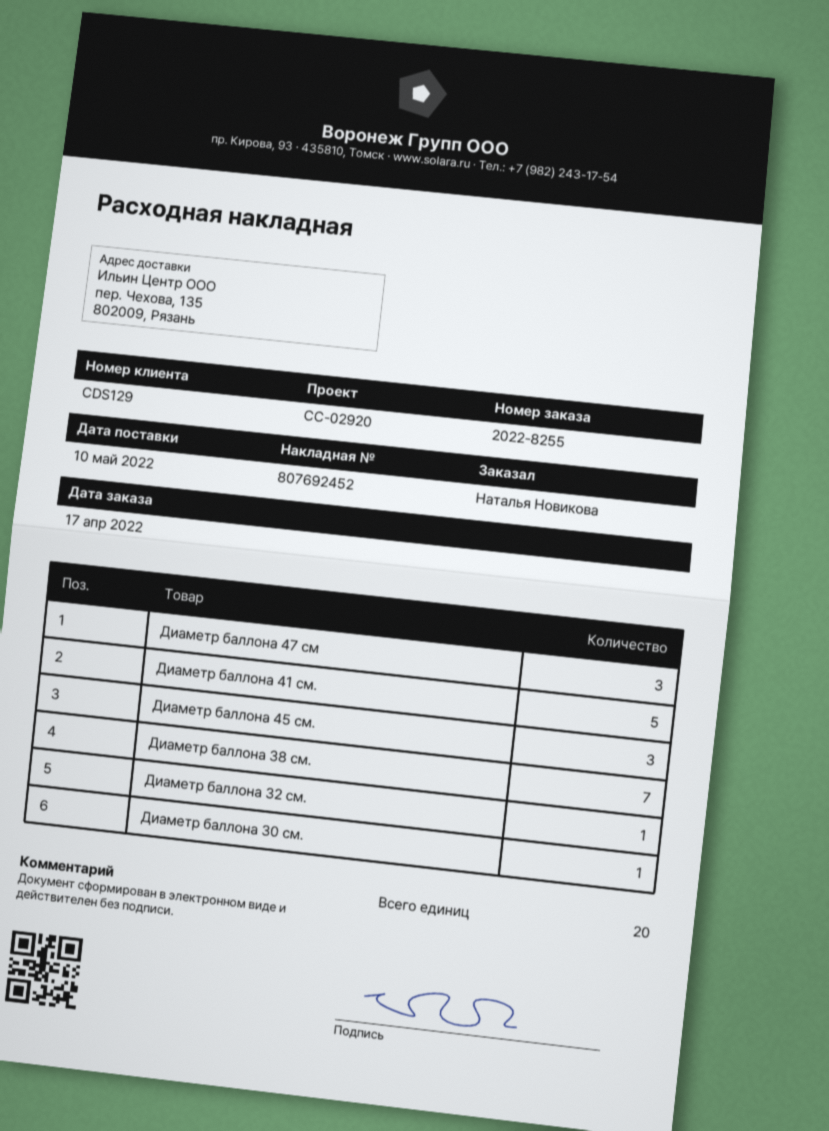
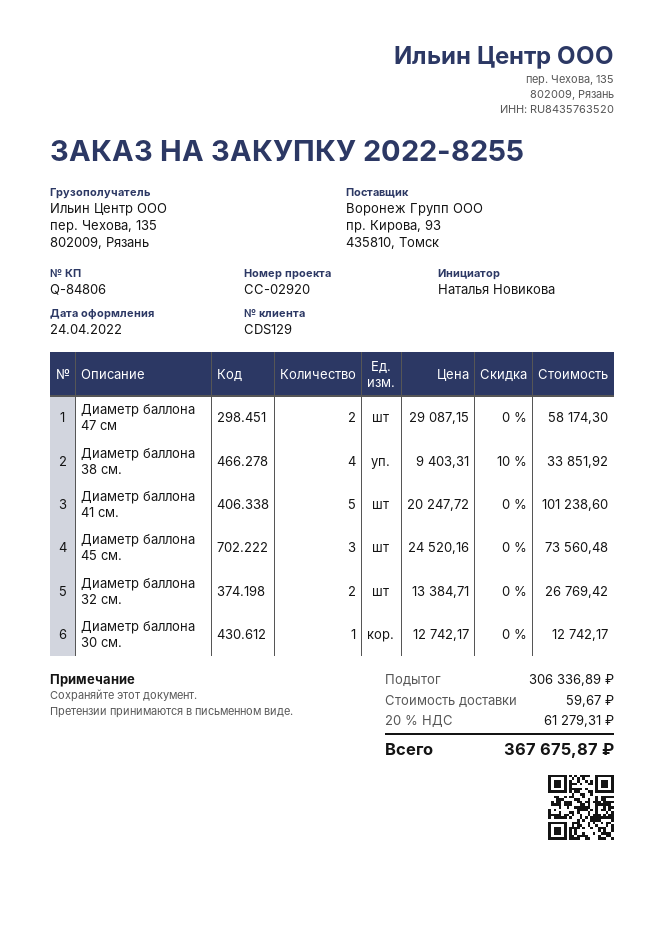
order date: 2022-04-17 -> 2022-04-24
Диаметр баллона 47 см: 3 -> 2
Диаметр баллона 38 см.: 7 -> 4
Диаметр баллона 32 см.: 1 -> 2

